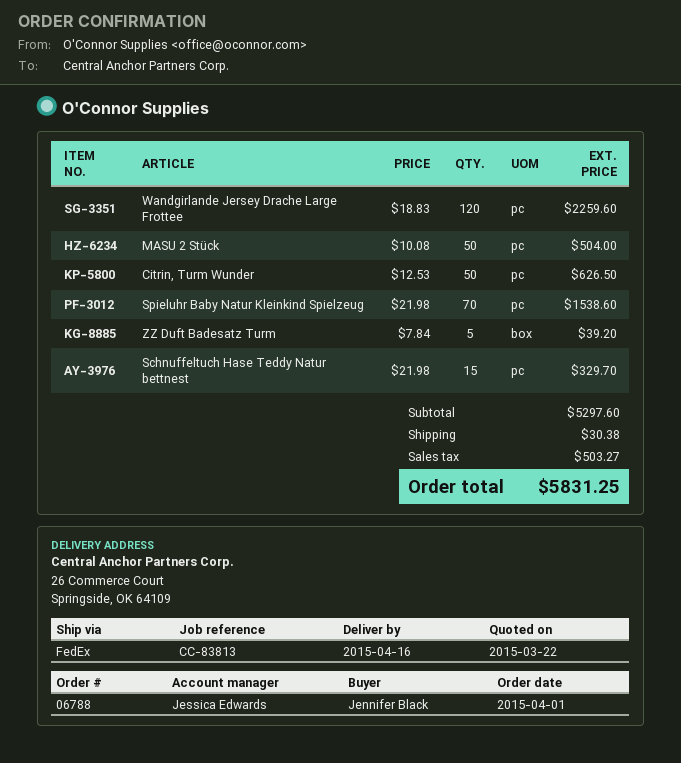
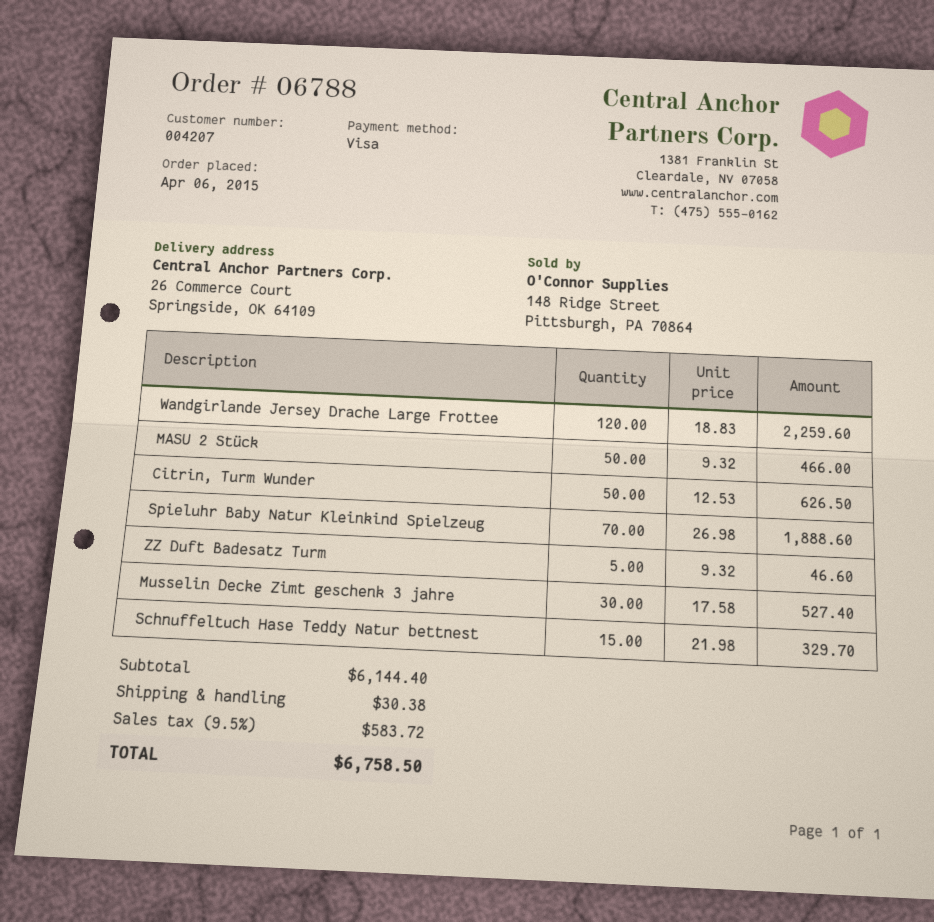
order date: 2015-04-01 -> 2015-04-06
MASU 2 Stück: 50 x 10.08 = 504.00 -> 50 x 9.32 = 466.00
Spieluhr Baby Natur Kleinkind Spielzeug: 70 x 21.98 = 1538.60 -> 70 x 26.98 = 1888.60
ZZ Duft Badesatz Turm: 5 x 7.84 = 39.20 -> 5 x 9.32 = 46.60
Musselin Decke Zimt geschenk 3 jahre: none -> 30 x 17.58 = 527.40
subtotal: 5297.60 -> 6144.40
tax: 503.27 -> 583.72
total: 5831.25 -> 6758.50

